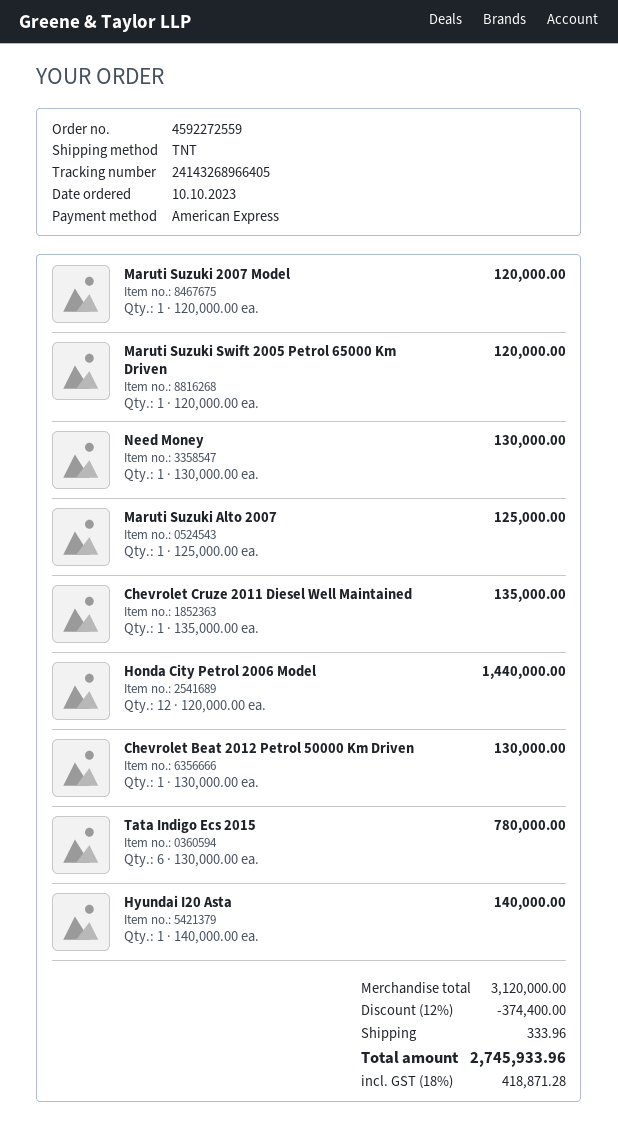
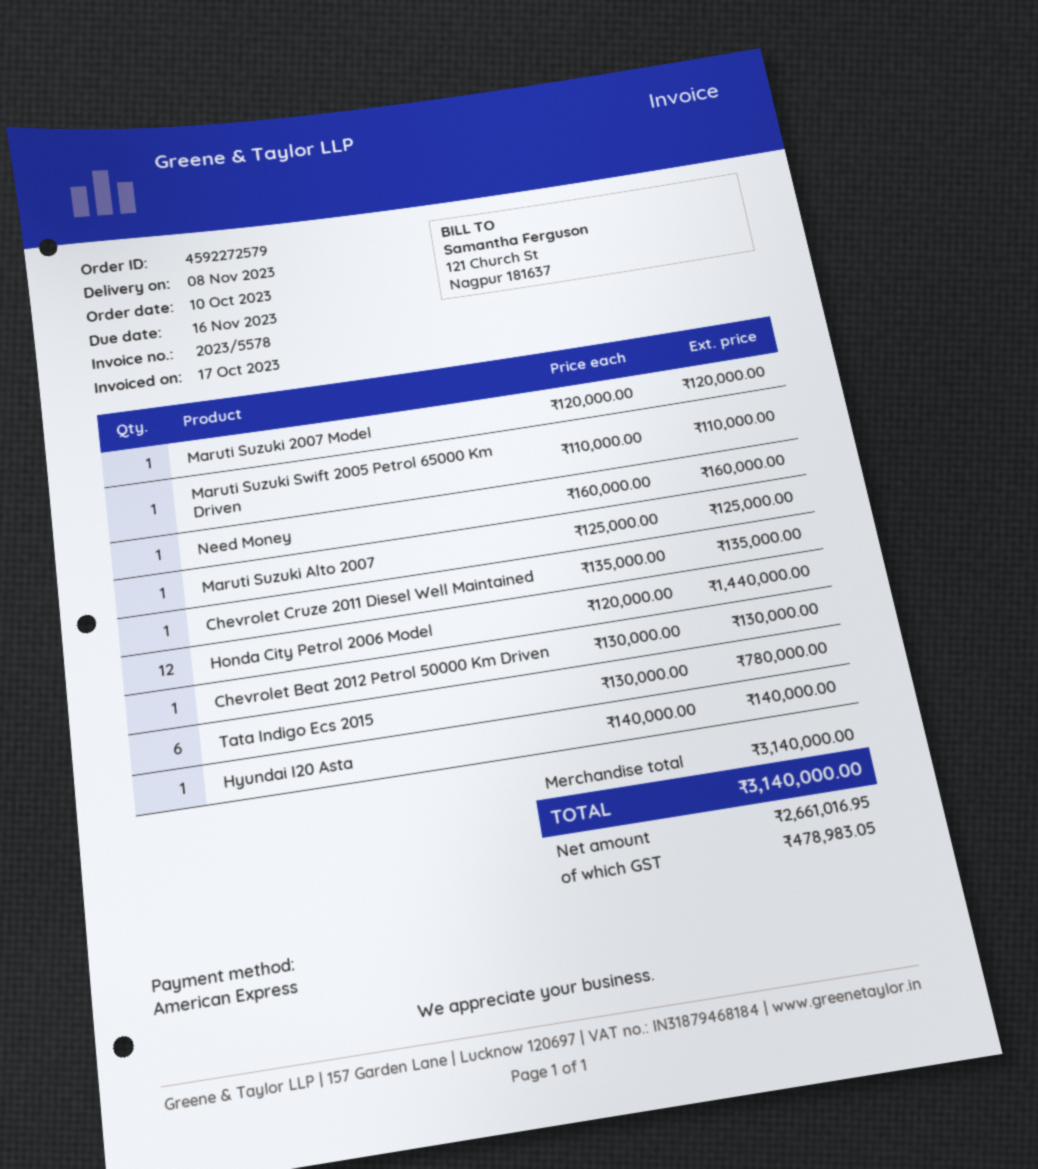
order number: 4592272559 -> 4592272579
Maruti Suzuki Swift 2005 Petrol 65000 Km Driven: 1 x 120000.00 = 120000.00 -> 1 x 110000.00 = 110000.00
Need Money: 1 x 130000.00 = 130000.00 -> 1 x 160000.00 = 160000.00
subtotal: 3120000.00 -> 3140000.00
discount: 12% = 374400.00 -> none
shipping: 333.96 -> none
tax: 418871.28 -> 478983.05
total: 2745933.96 -> 3140000.00

